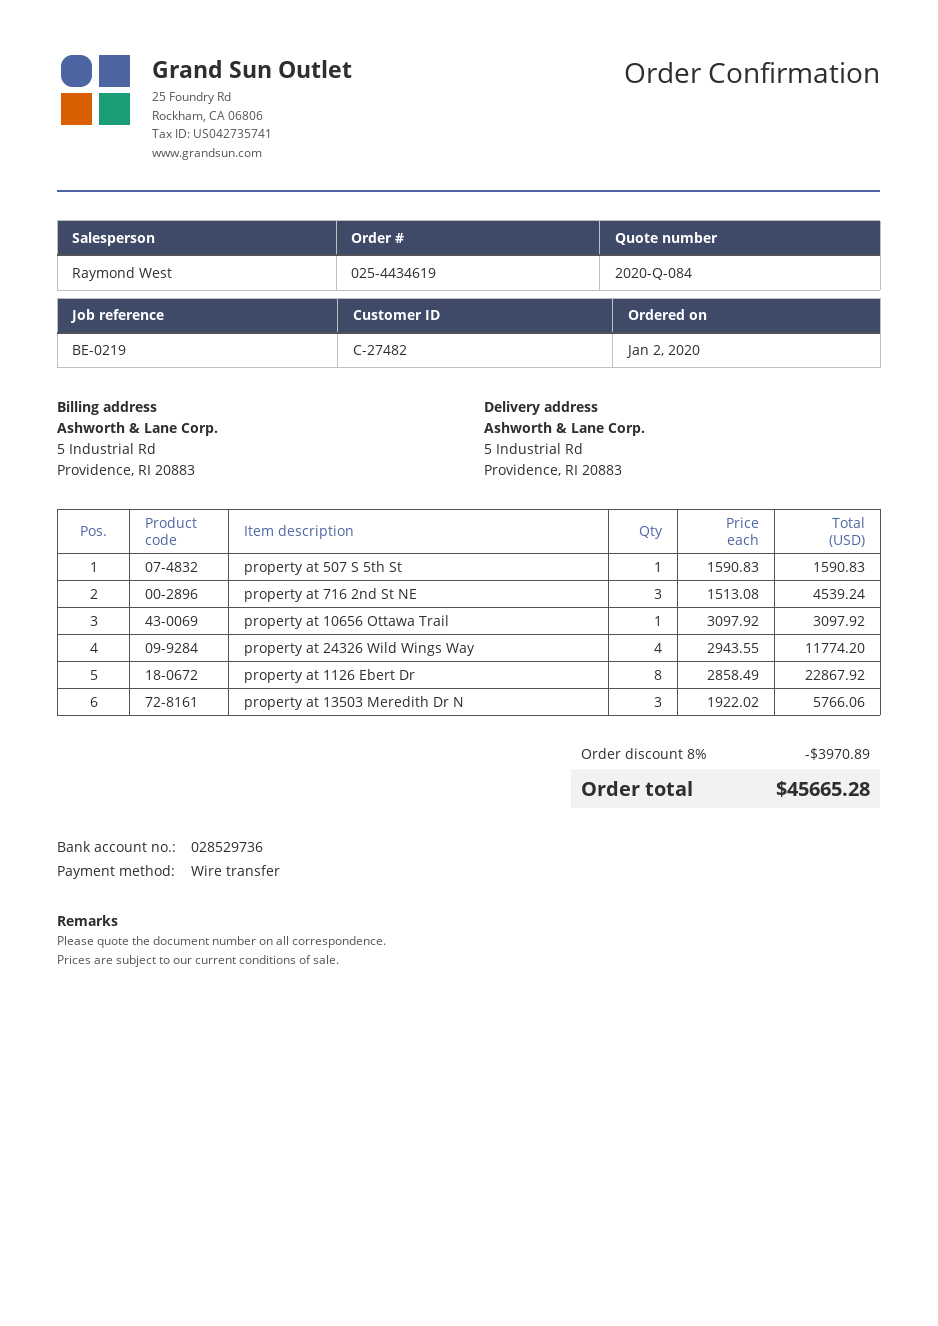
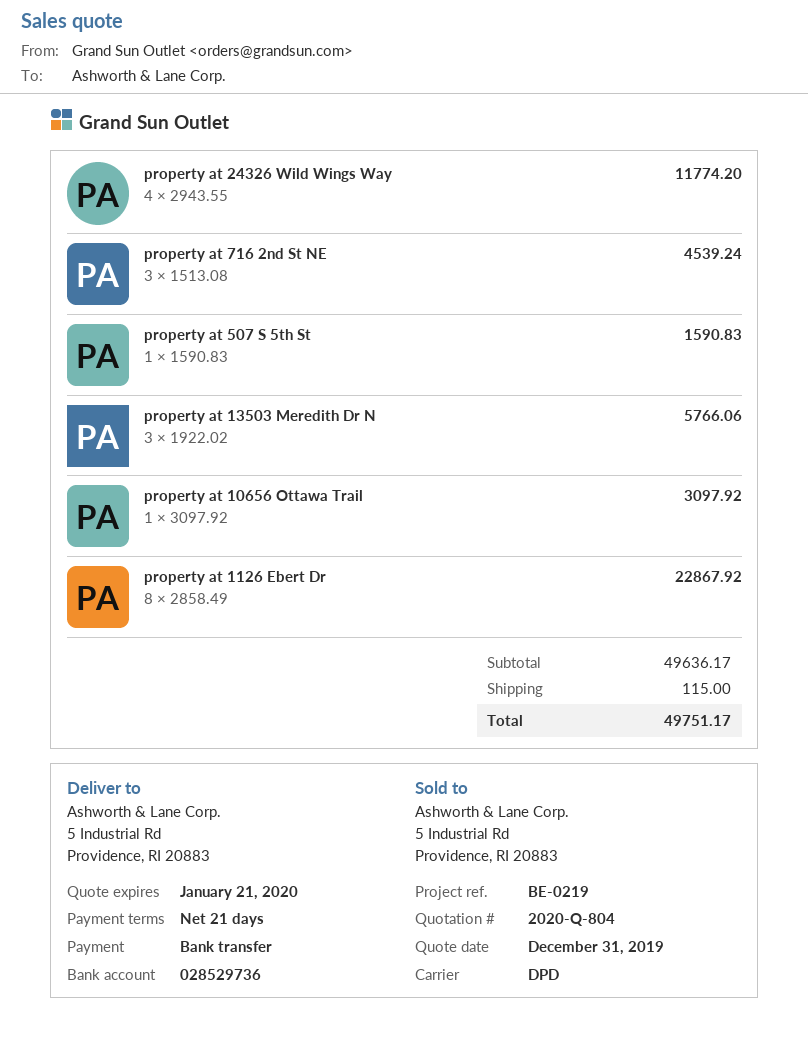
quote number: 2020-Q-084 -> 2020-Q-804
discount: 8% = 3970.89 -> none
shipping: none -> 115.00
total: 45665.28 -> 49751.17

